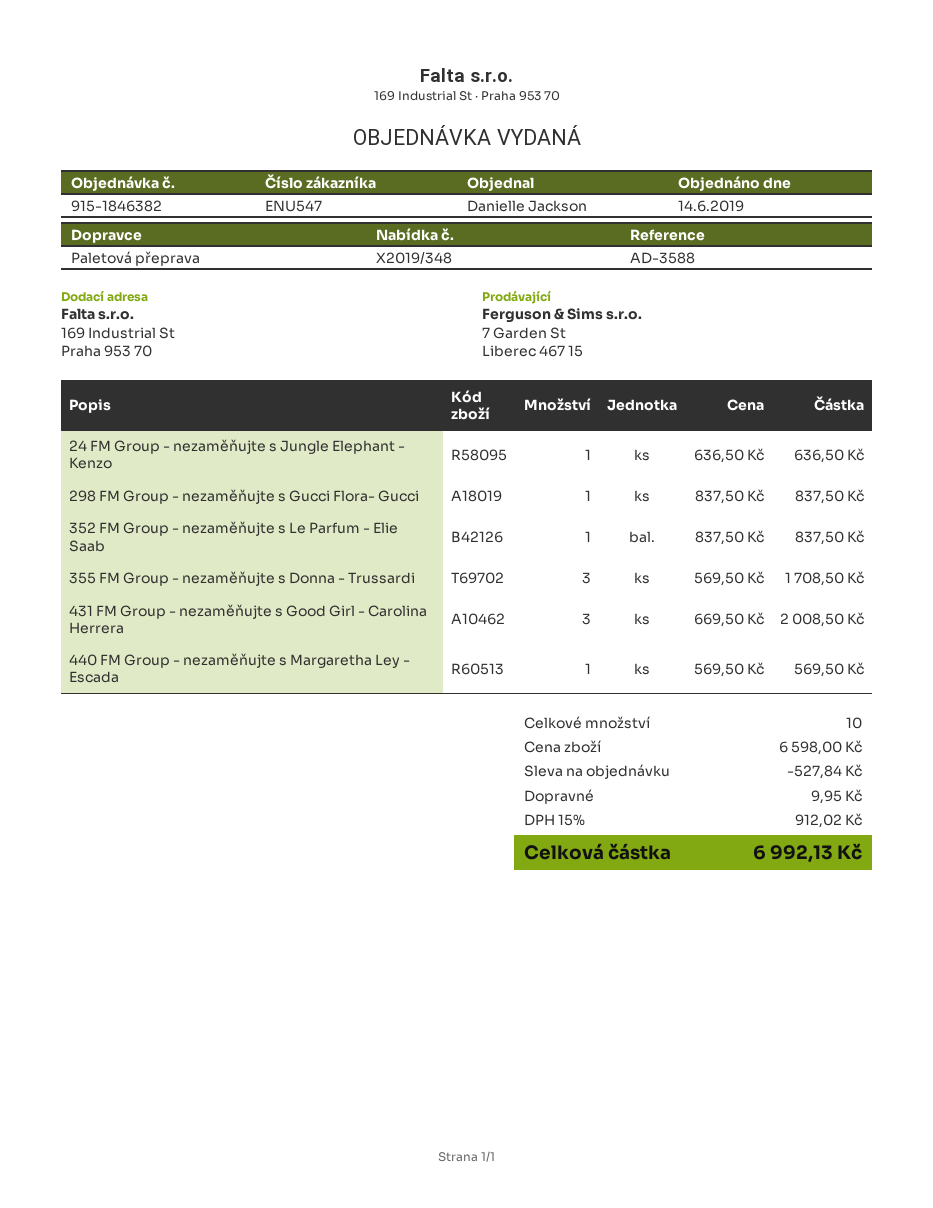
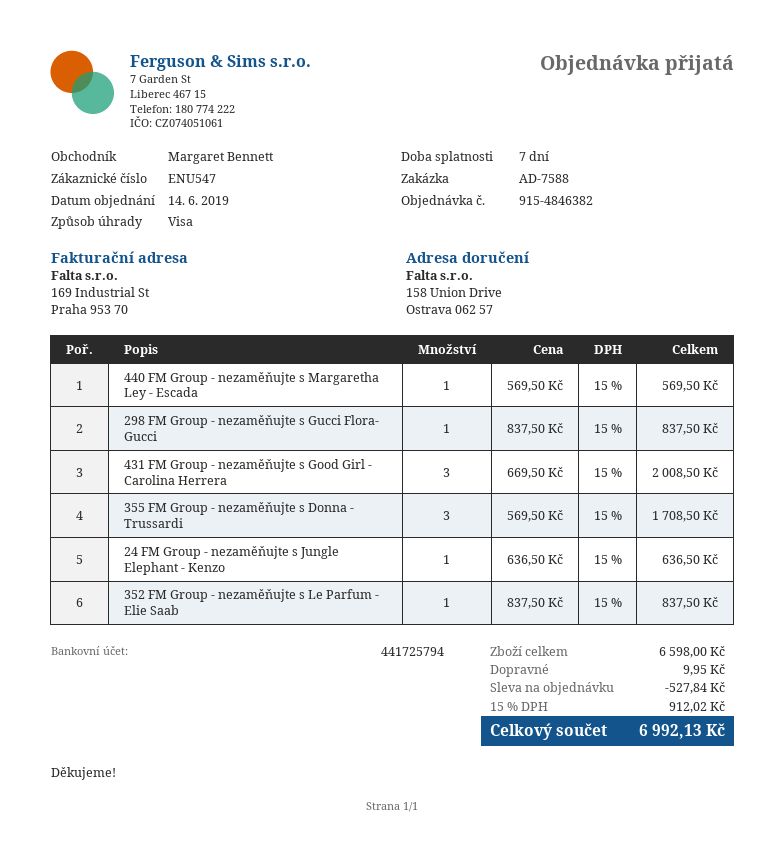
order number: 915-1846382 -> 915-4846382
reference: AD-3588 -> AD-7588
ship to: 169 Industrial St, Praha 953 70 -> 158 Union Drive, Ostrava 062 57

